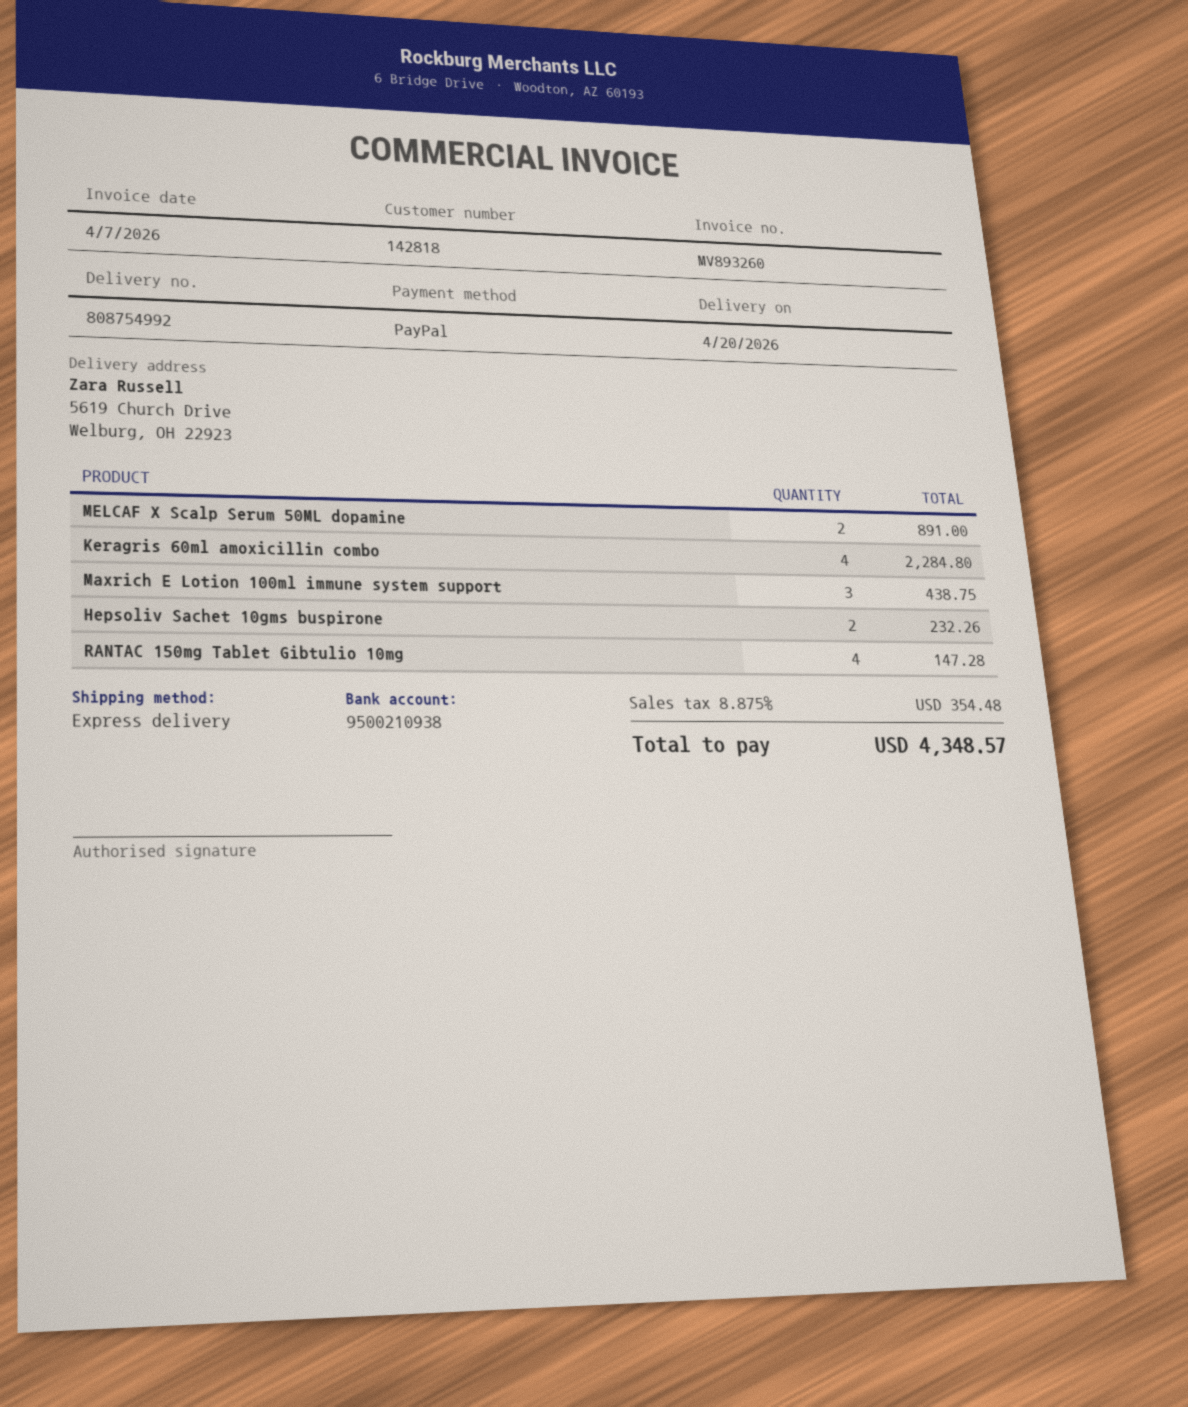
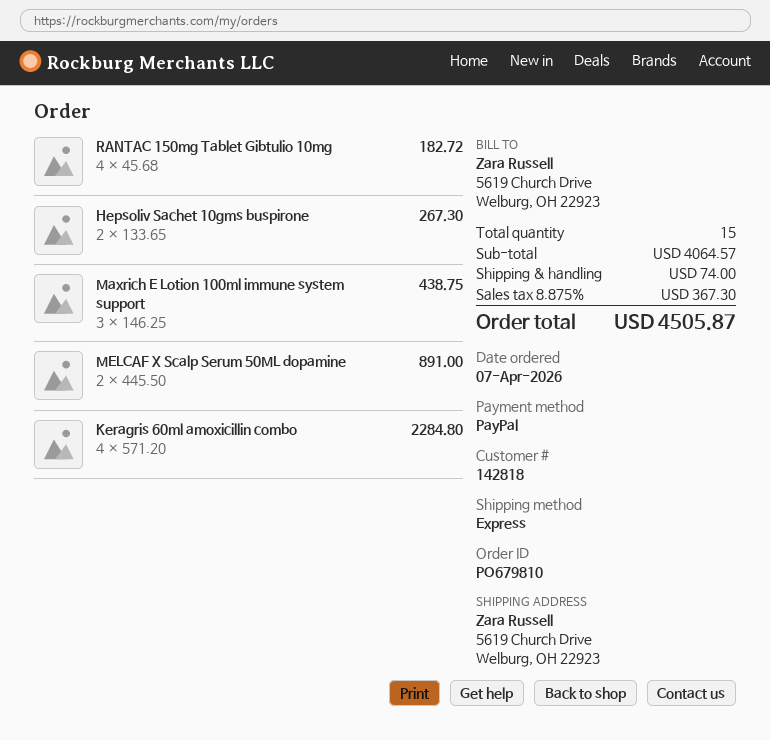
Hepsoliv Sachet 10gms buspirone: 2 for 232.26 -> 2 for 267.30
RANTAC 150mg Tablet Gibtulio 10mg: 4 for 147.28 -> 4 for 182.72
shipping: none -> 74.00
tax: 8.875% = 354.48 -> 8.875% = 367.30
total: 4348.57 -> 4505.87

